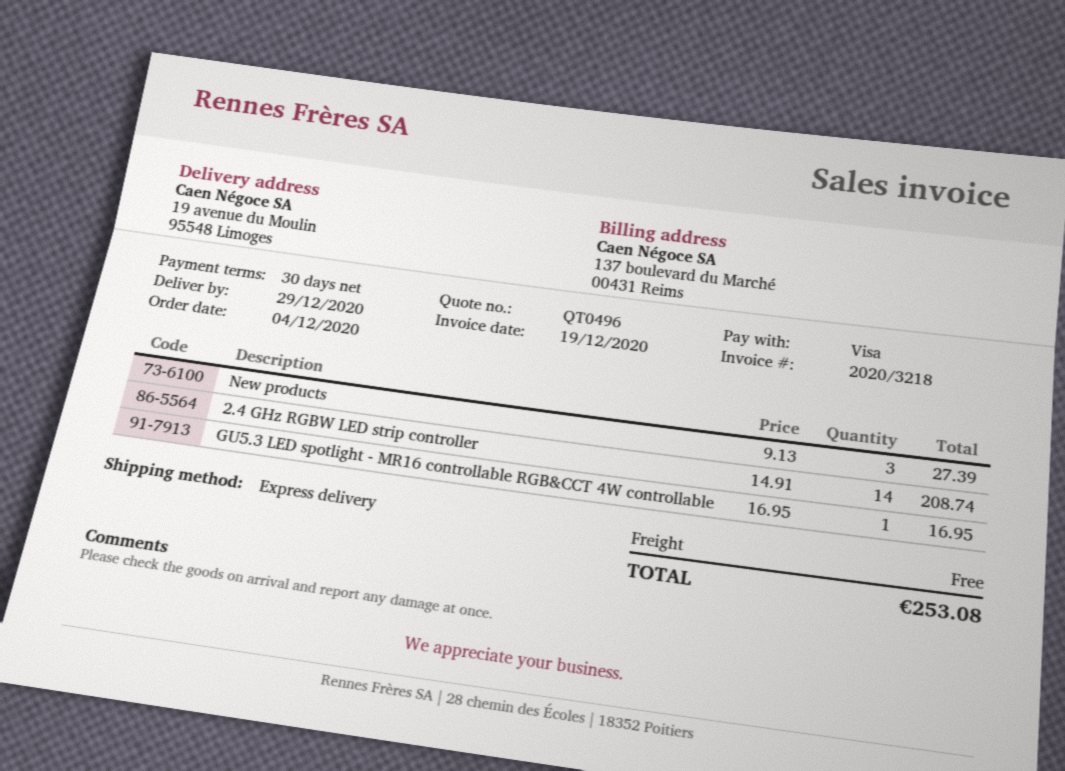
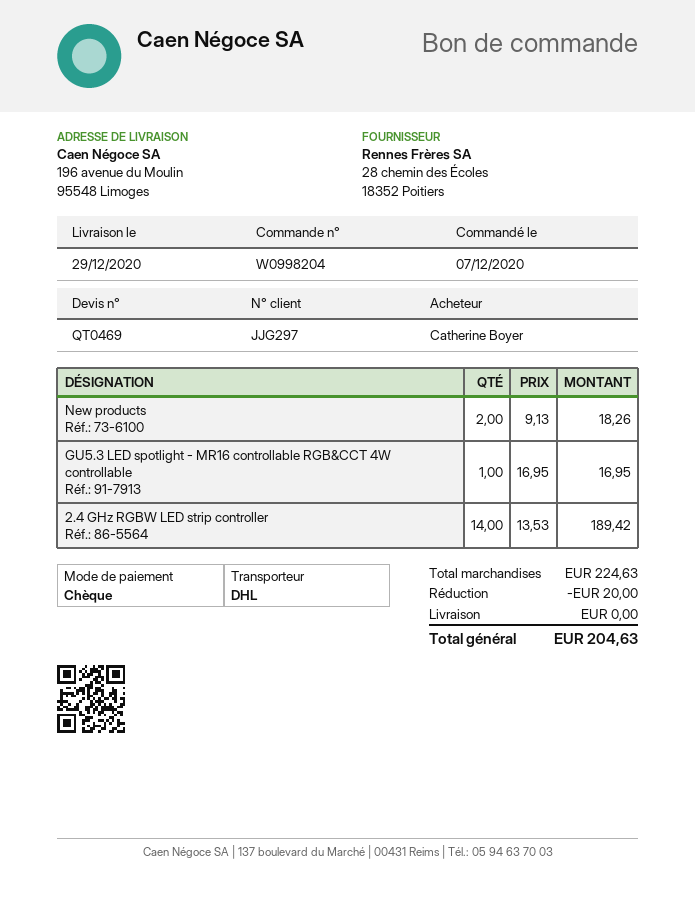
quote number: QT0496 -> QT0469
order date: 2020-12-04 -> 2020-12-07
payment method: Visa -> cheque
shipping method: express -> DHL
ship to: 19 avenue du Moulin, 95548 Limoges -> 196 avenue du Moulin, 95548 Limoges
New products: 3 x 9.13 = 27.39 -> 2 x 9.13 = 18.26
2.4 GHz RGBW LED strip controller: 14 x 14.91 = 208.74 -> 14 x 13.53 = 189.42
discount: none -> 20.00
total: 253.08 -> 204.63

